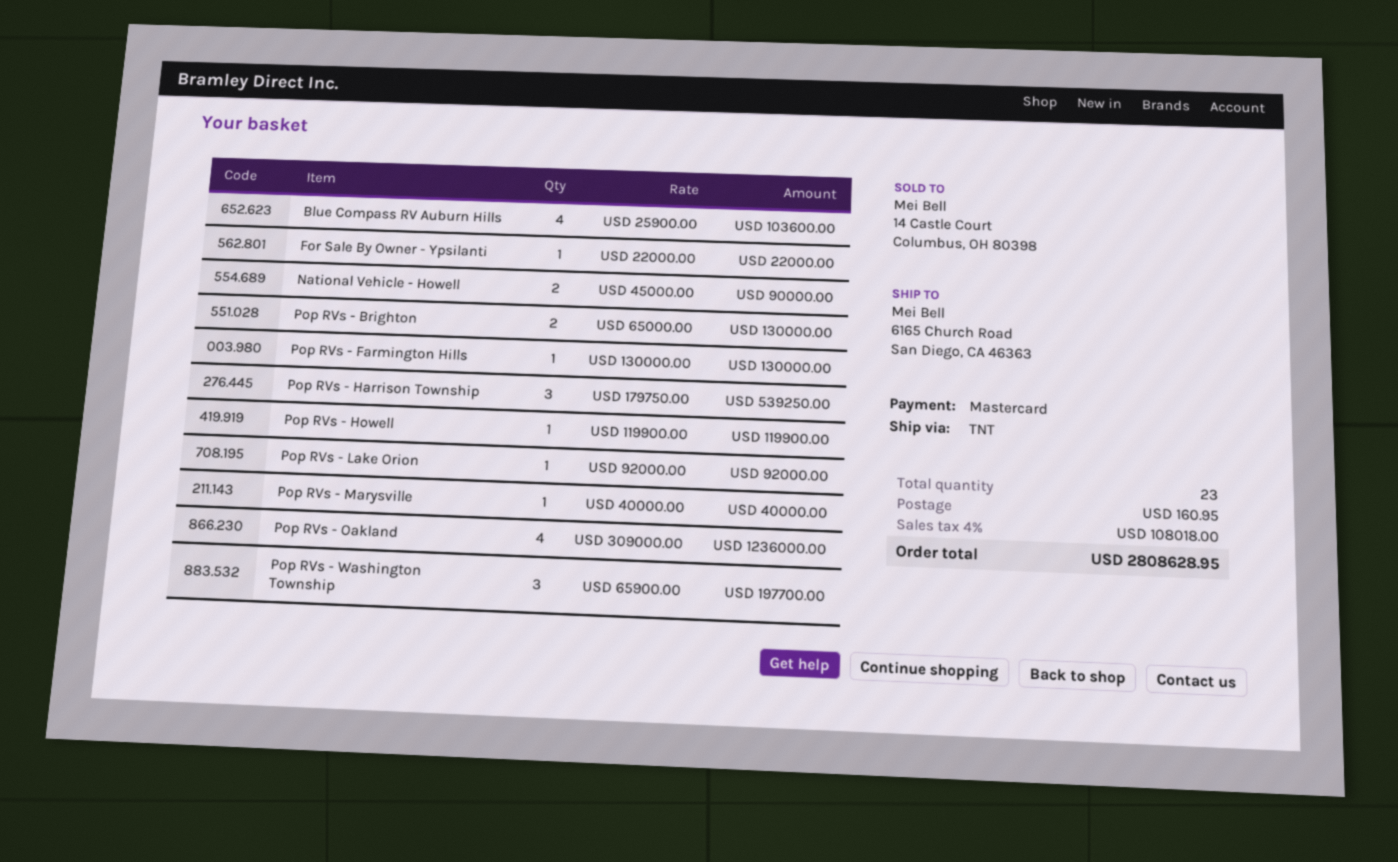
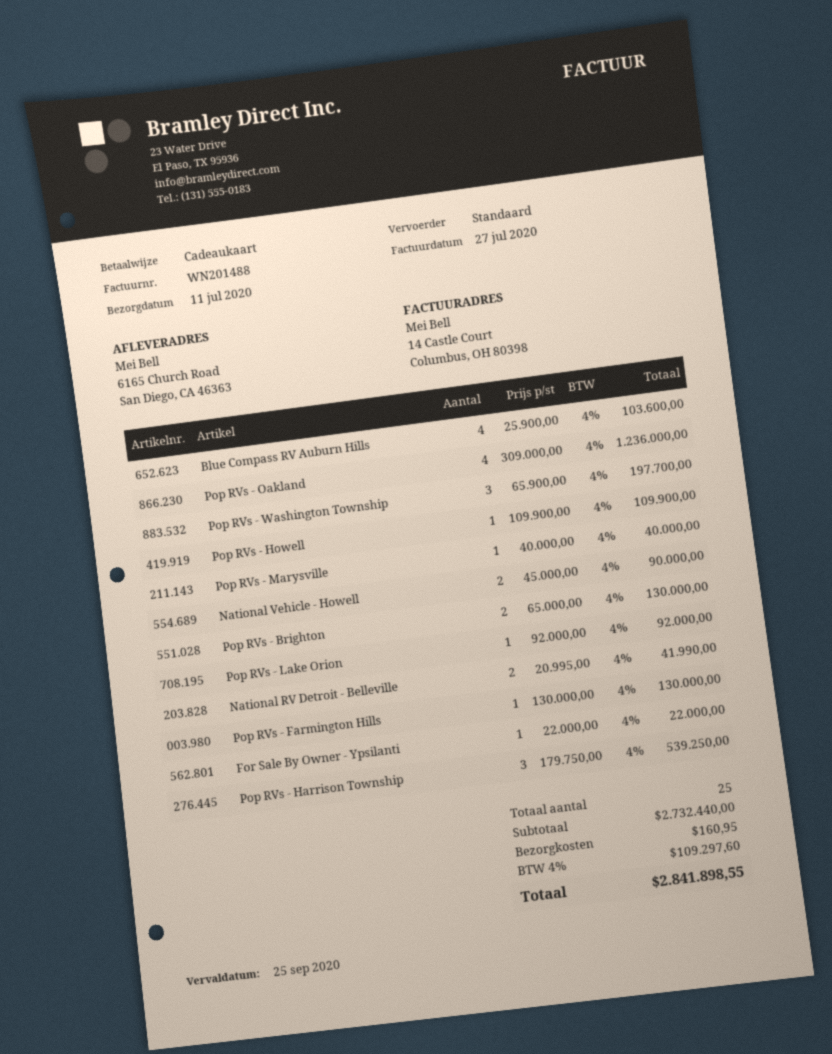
payment method: Mastercard -> gift card
shipping method: TNT -> standard
Pop RVs - Howell: 1 x 119900.00 = 119900.00 -> 1 x 109900.00 = 109900.00
National RV Detroit - Belleville: none -> 2 x 20995.00 = 41990.00
total quantity: 23 -> 25
tax: 4% = 108018.00 -> 4% = 109297.60
total: 2808628.95 -> 2841898.55

